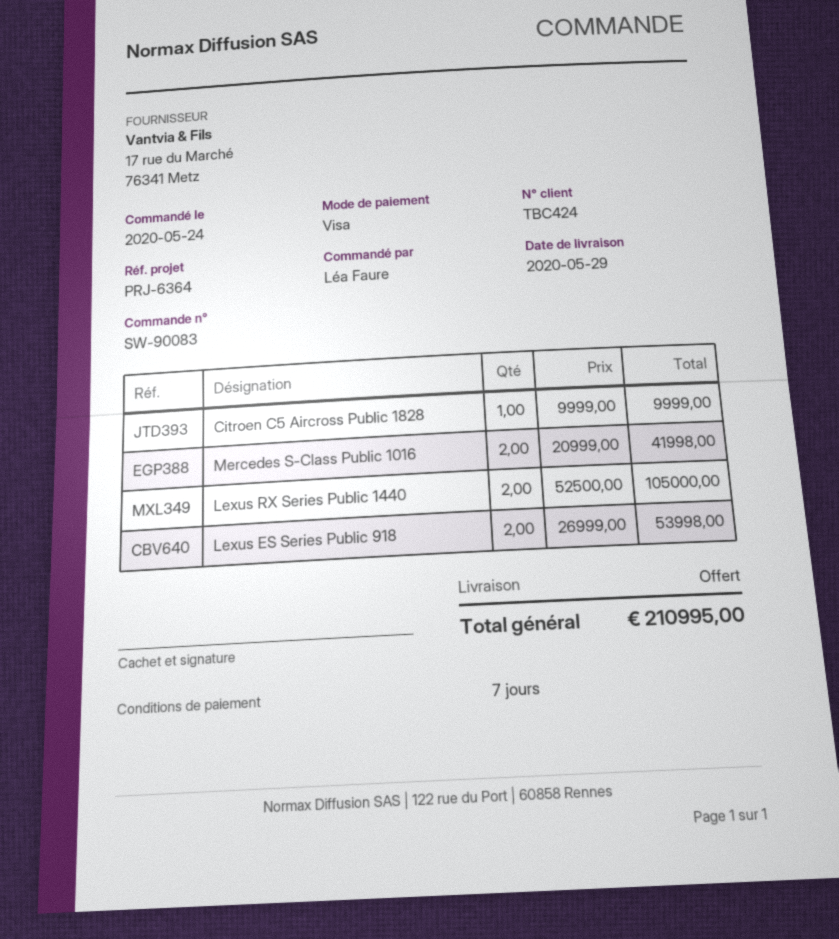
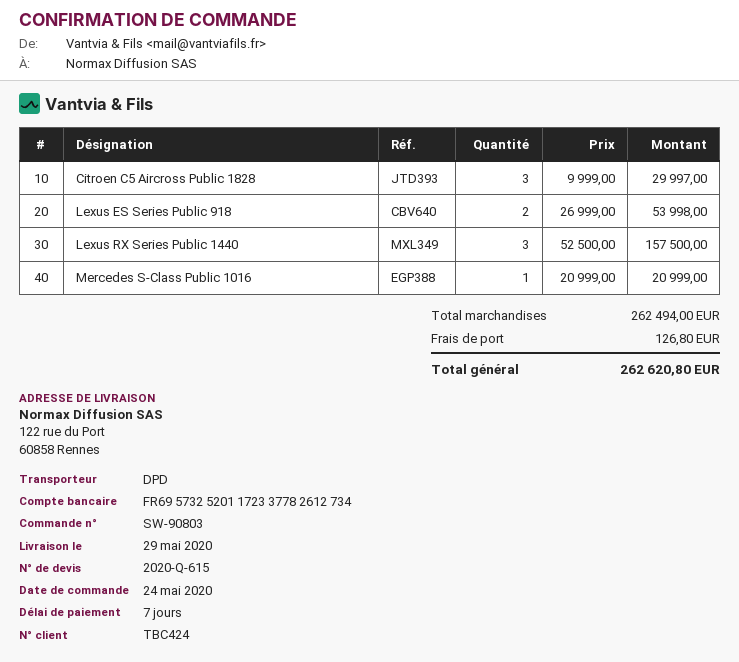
order number: SW-90083 -> SW-90803
Citroen C5 Aircross Public 1828: 1 x 9999.00 = 9999.00 -> 3 x 9999.00 = 29997.00
Mercedes S-Class Public 1016: 2 x 20999.00 = 41998.00 -> 1 x 20999.00 = 20999.00
Lexus RX Series Public 1440: 2 x 52500.00 = 105000.00 -> 3 x 52500.00 = 157500.00
shipping: 0.00 -> 126.80
total: 210995.00 -> 262620.80

